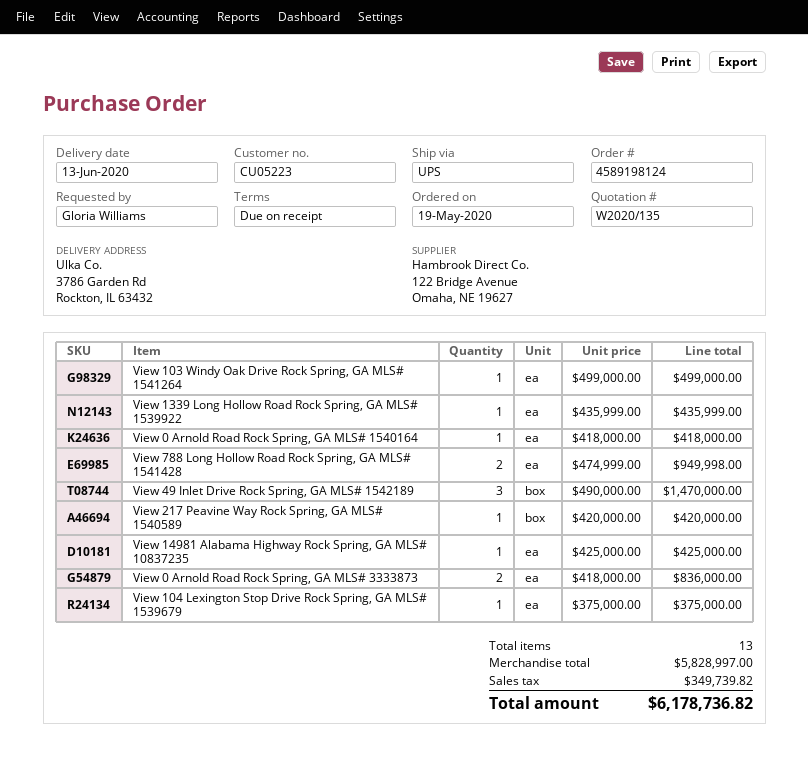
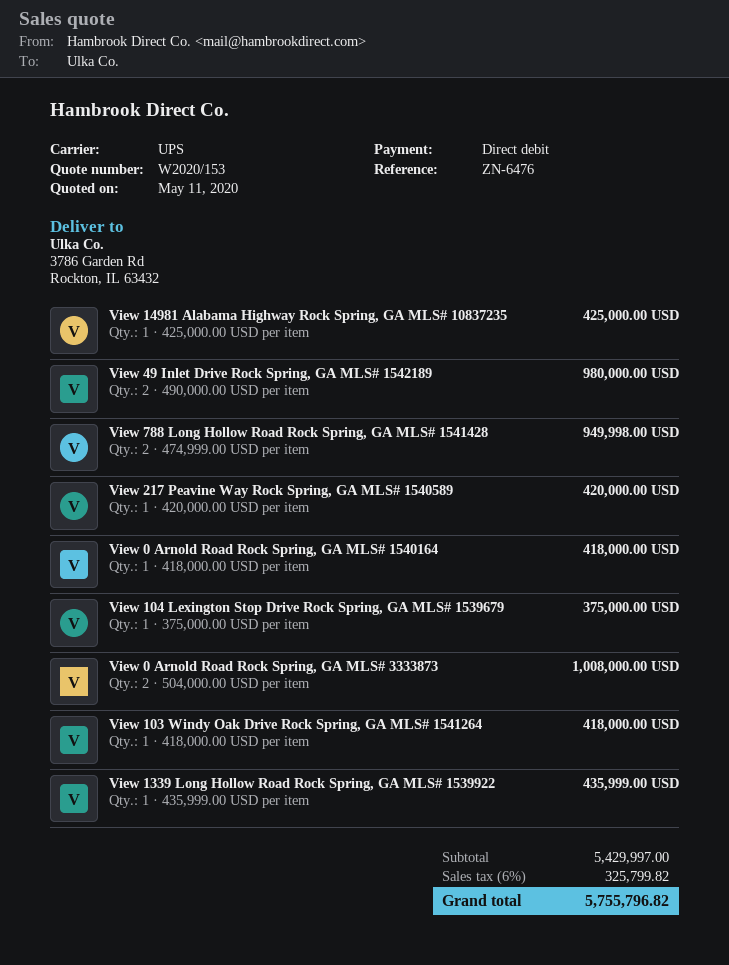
quote number: W2020/135 -> W2020/153
View 103 Windy Oak Drive Rock Spring, GA MLS# 1541264: 1 x 499000.00 = 499000.00 -> 1 x 418000.00 = 418000.00
View 49 Inlet Drive Rock Spring, GA MLS# 1542189: 3 x 490000.00 = 1470000.00 -> 2 x 490000.00 = 980000.00
View 0 Arnold Road Rock Spring, GA MLS# 3333873: 2 x 418000.00 = 836000.00 -> 2 x 504000.00 = 1008000.00
subtotal: 5828997.00 -> 5429997.00
tax: 349739.82 -> 325799.82
total: 6178736.82 -> 5755796.82

